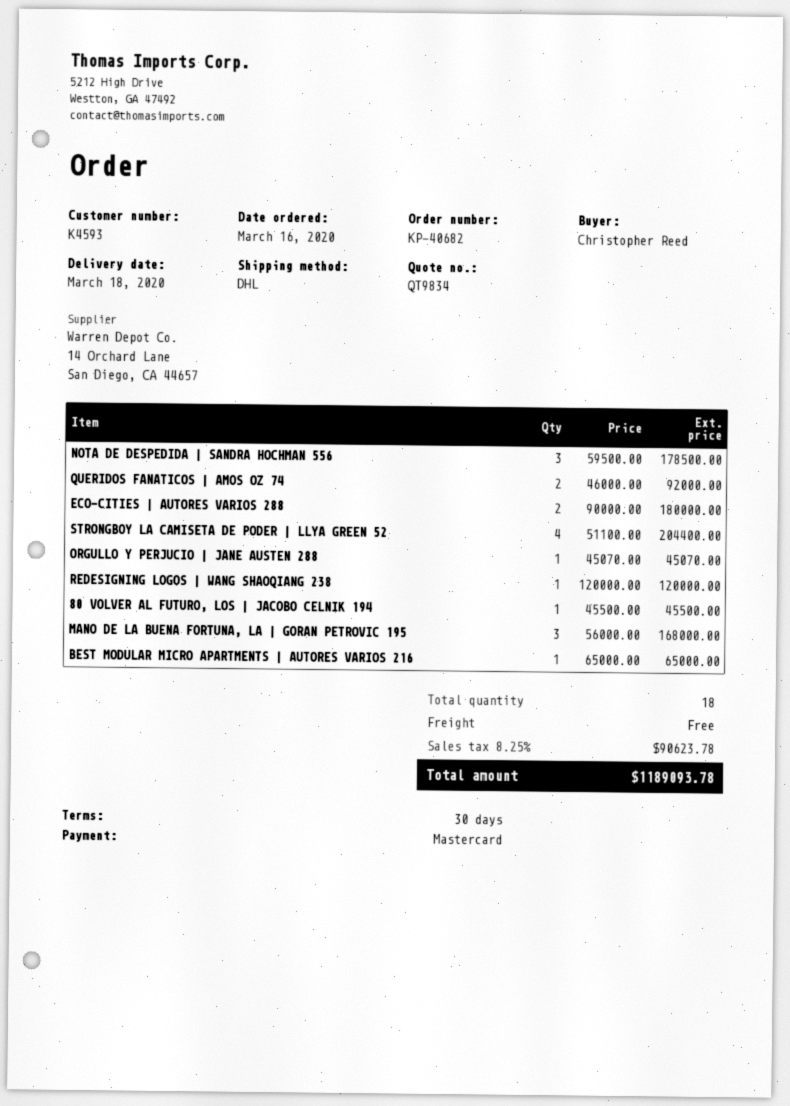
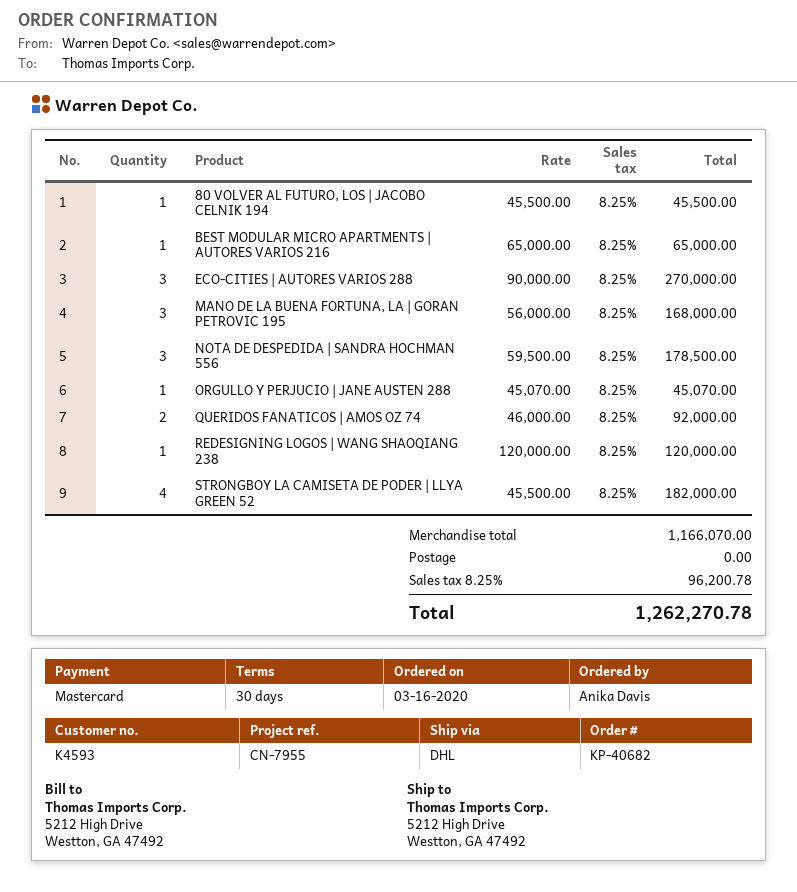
ordered by: Christopher Reed -> Anika Davis
ECO-CITIES | AUTORES VARIOS 288: 2 x 90000.00 = 180000.00 -> 3 x 90000.00 = 270000.00
STRONGBOY LA CAMISETA DE PODER | LLYA GREEN 52: 4 x 51100.00 = 204400.00 -> 4 x 45500.00 = 182000.00
tax: 8.25% = 90623.78 -> 8.25% = 96200.78
total: 1189093.78 -> 1262270.78

